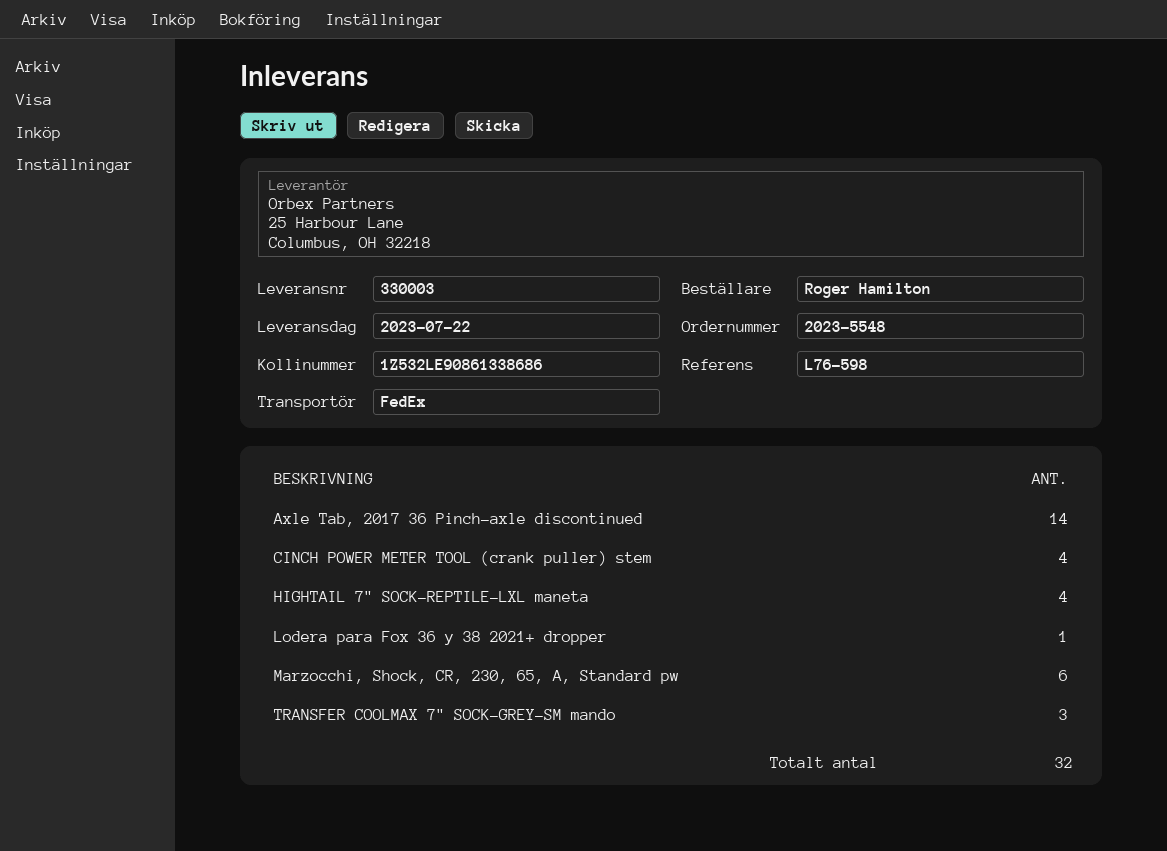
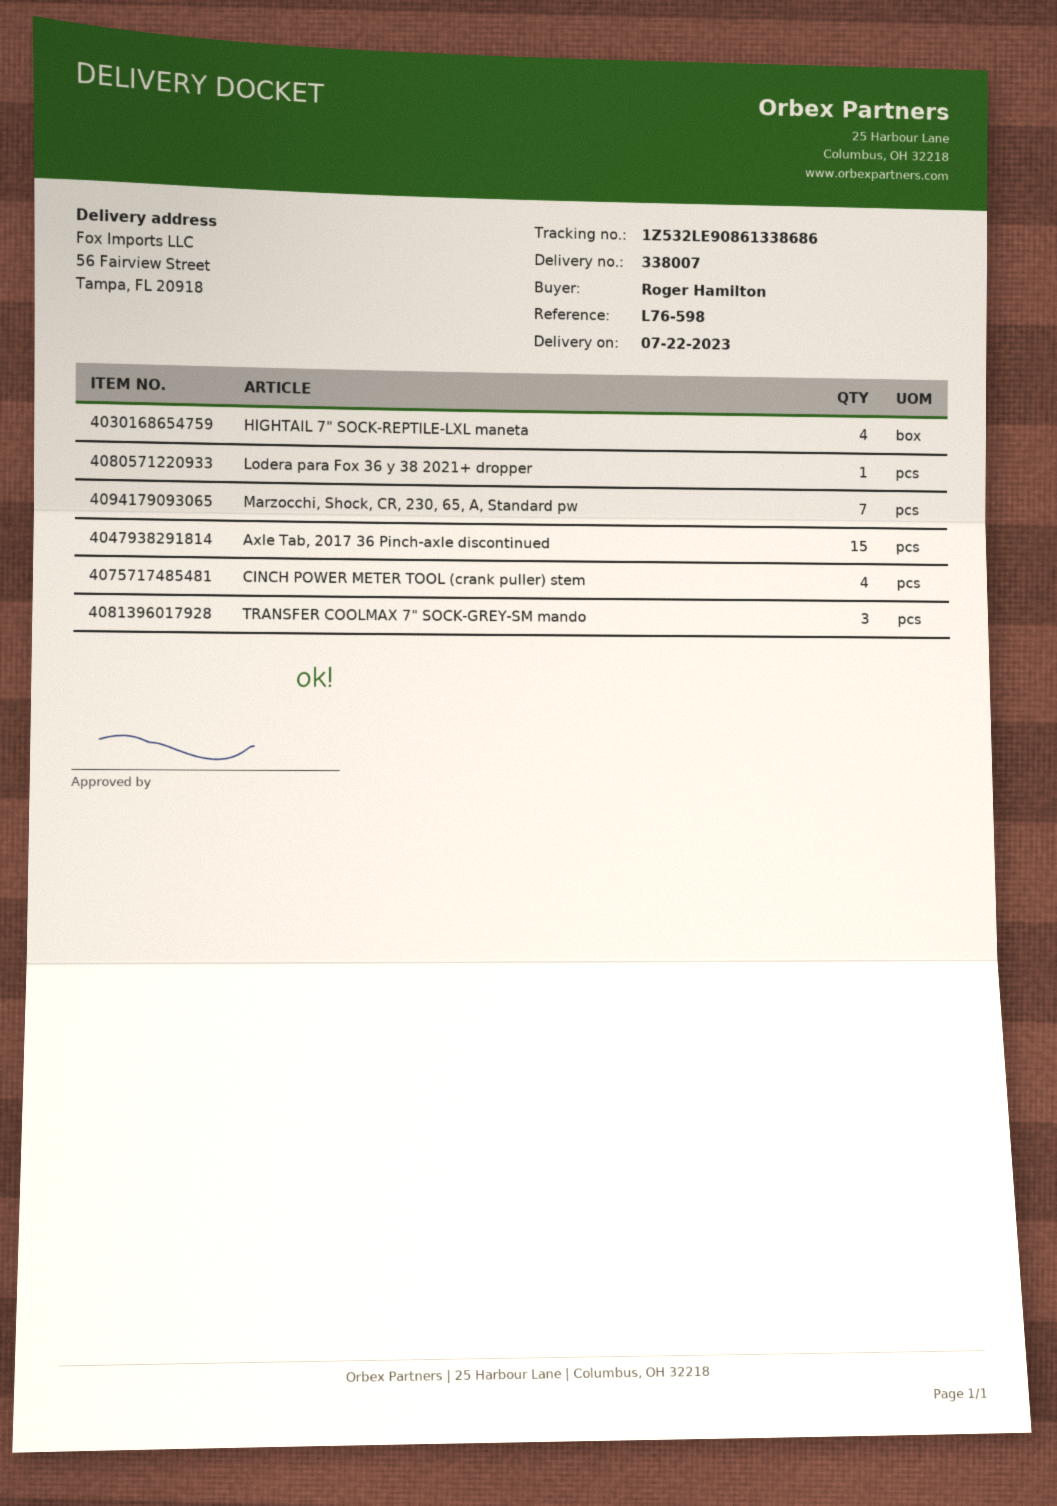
delivery note number: 330003 -> 338007
Axle Tab, 2017 36 Pinch-axle discontinued: 14 -> 15
Marzocchi, Shock, CR, 230, 65, A, Standard pw: 6 -> 7

